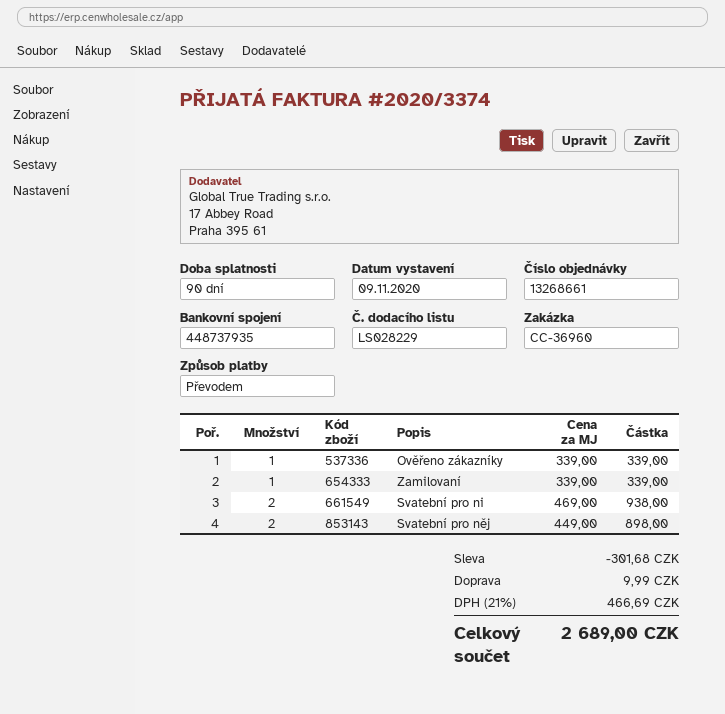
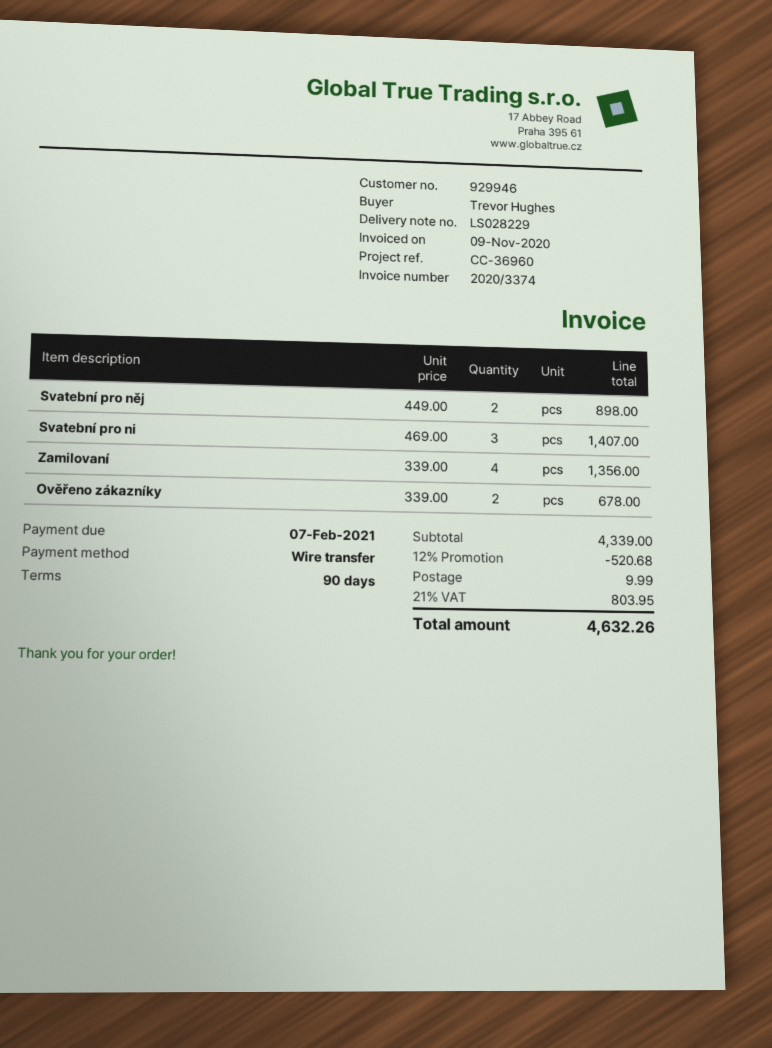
Ověřeno zákazníky: 1 x 339.00 = 339.00 -> 2 x 339.00 = 678.00
Zamilovaní: 1 x 339.00 = 339.00 -> 4 x 339.00 = 1356.00
Svatební pro ni: 2 x 469.00 = 938.00 -> 3 x 469.00 = 1407.00
discount: 301.68 -> 520.68
tax: 21% = 466.69 -> 21% = 803.95
total: 2689.00 -> 4632.26

